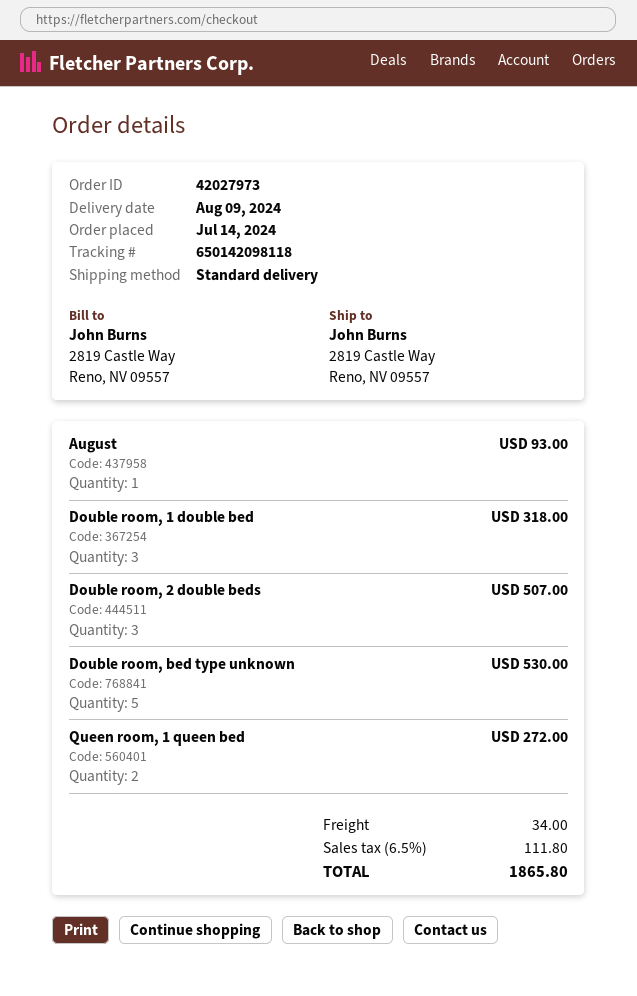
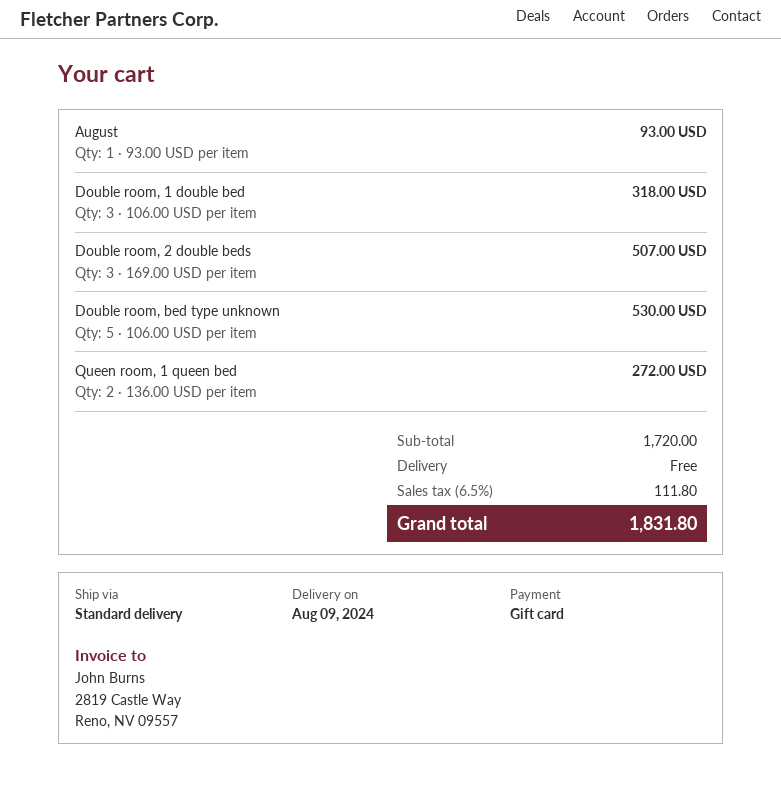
shipping: 34.00 -> 0.00
total: 1865.80 -> 1831.80

